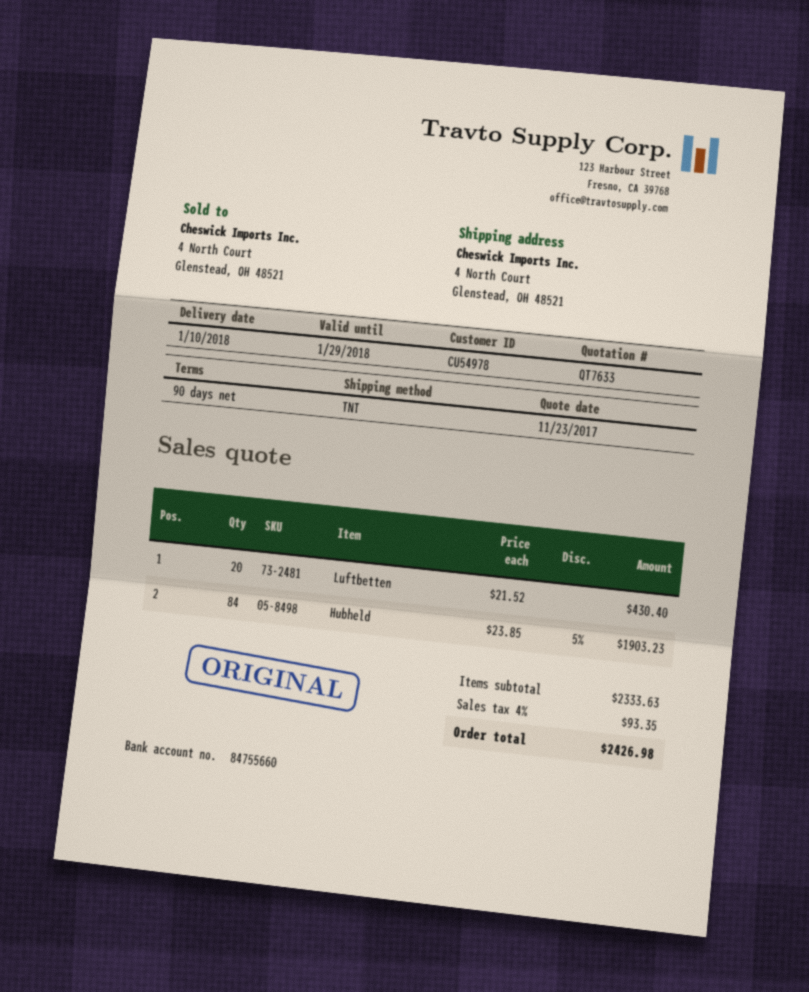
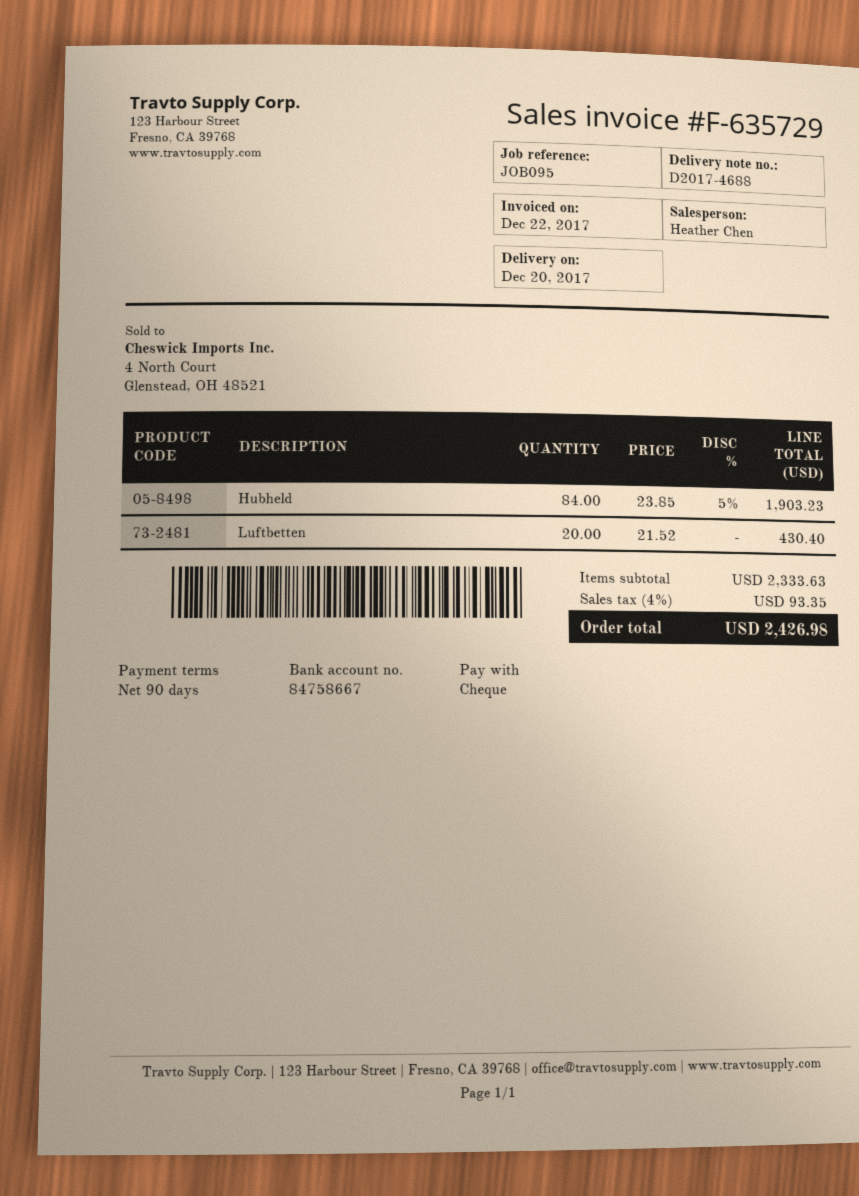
delivery date: 2018-01-10 -> 2017-12-20
bank account: 84755660 -> 84758667

